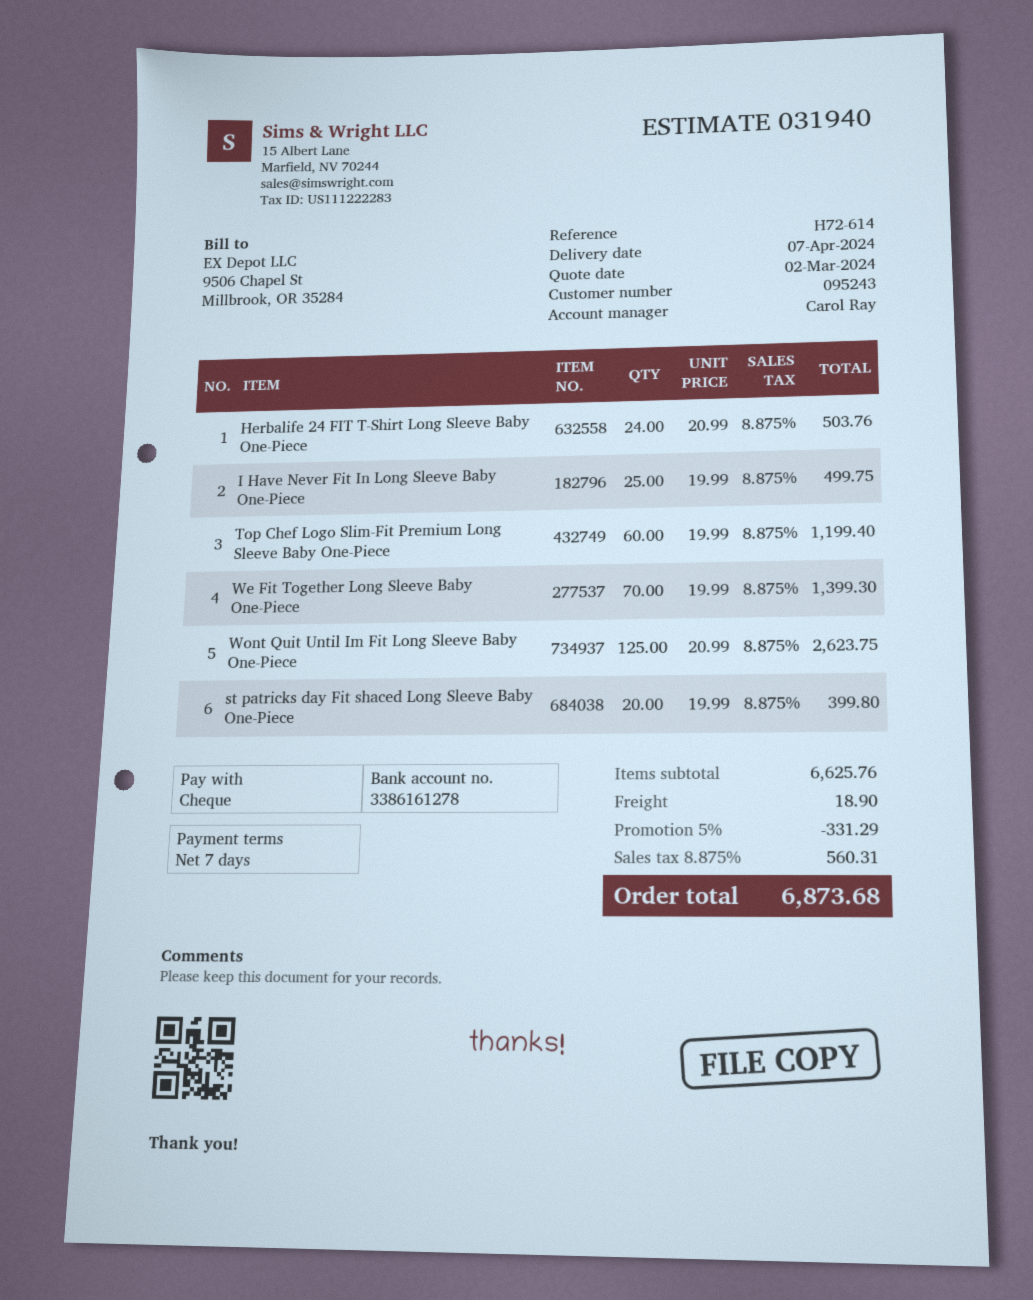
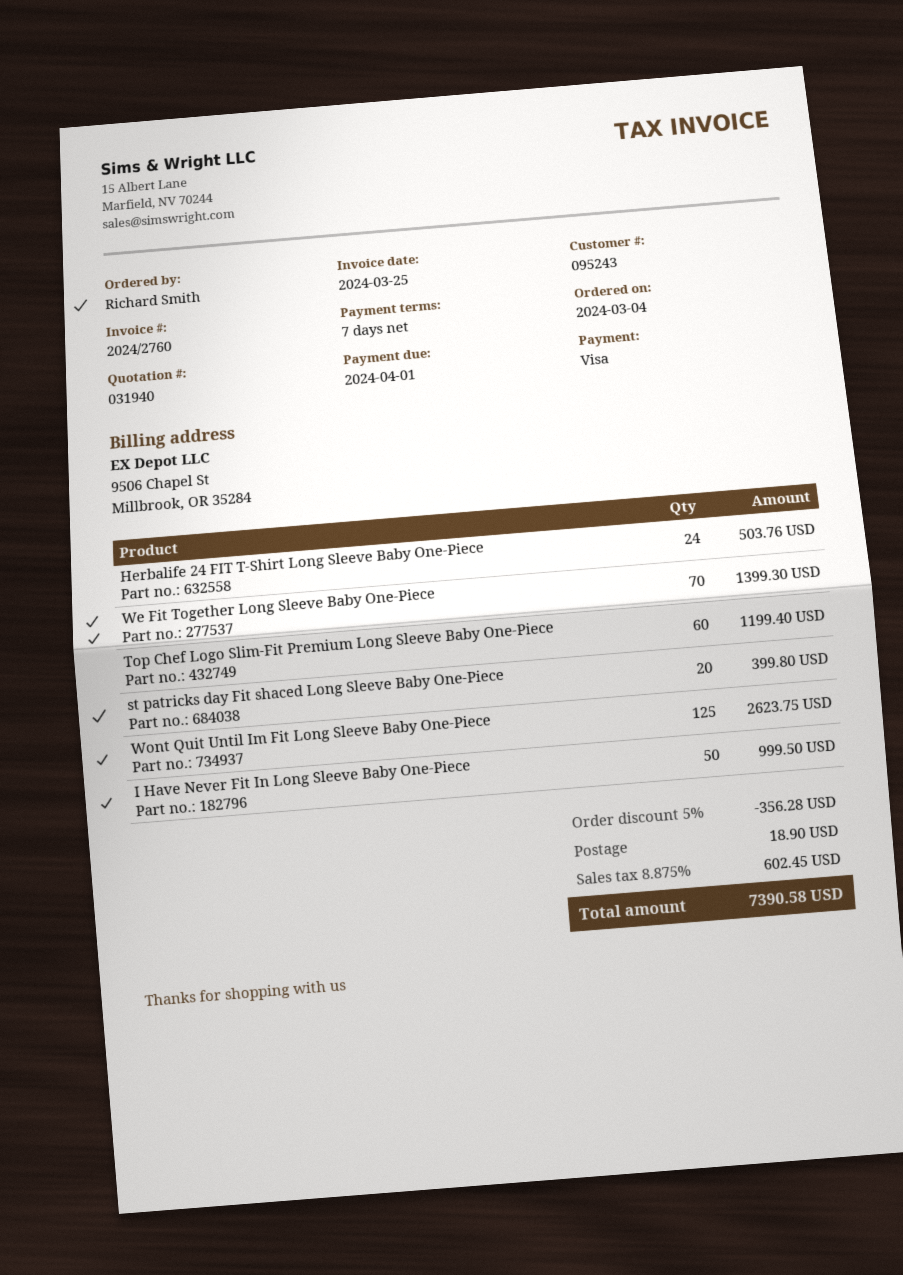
payment method: cheque -> Visa
I Have Never Fit In Long Sleeve Baby One-Piece: 25 for 499.75 -> 50 for 999.50
discount: 5% = 331.29 -> 5% = 356.28
tax: 8.875% = 560.31 -> 8.875% = 602.45
total: 6873.68 -> 7390.58

